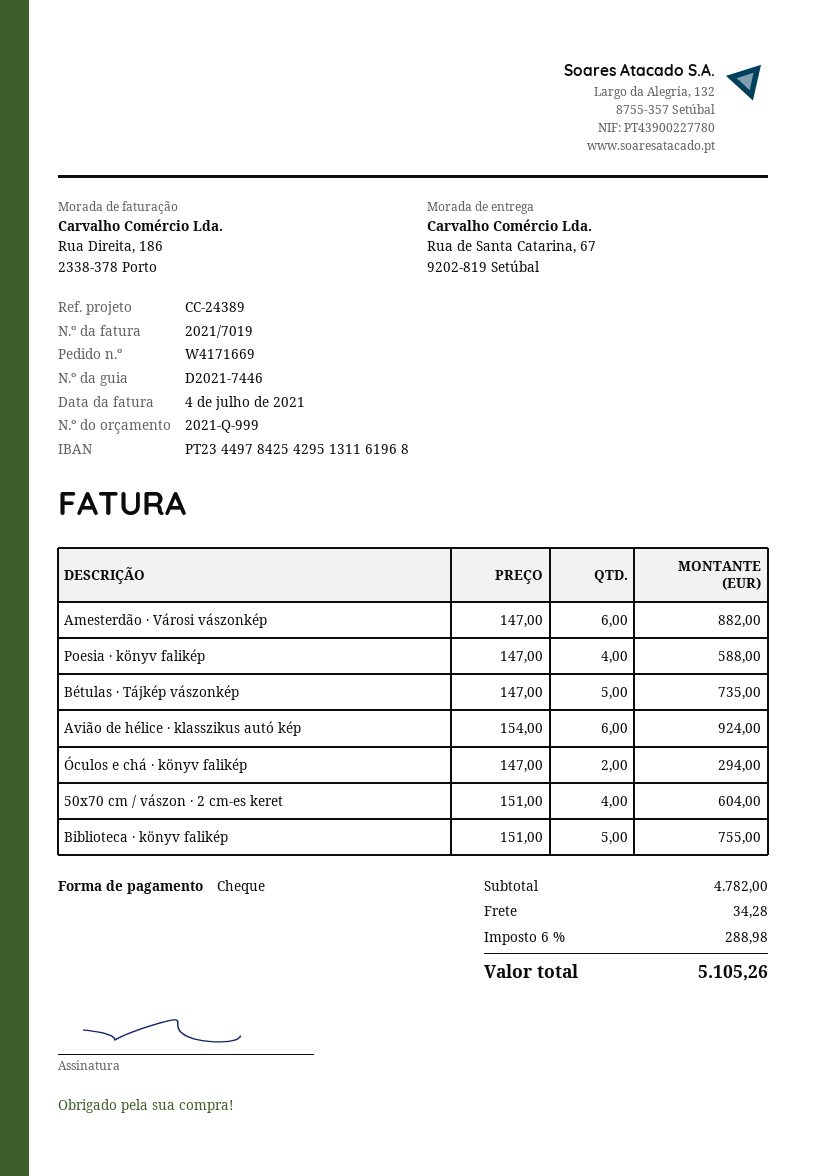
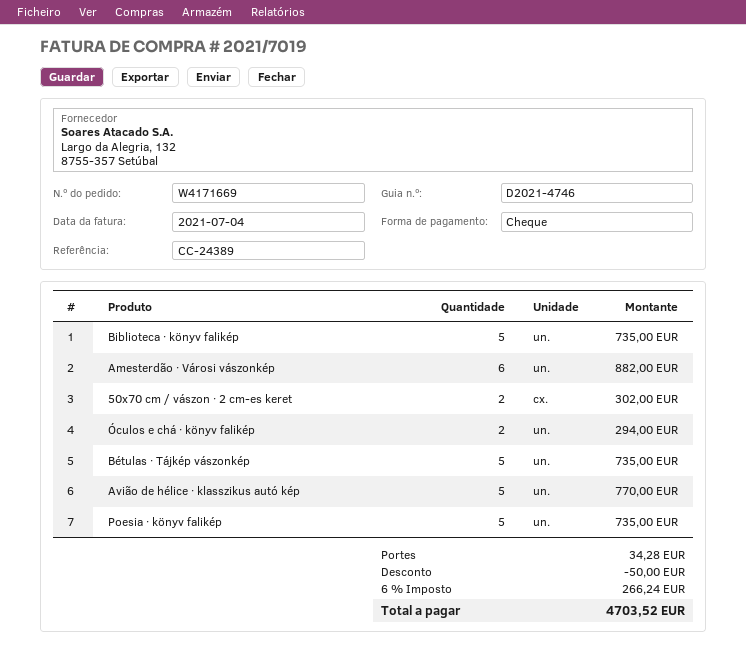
delivery note number: D2021-7446 -> D2021-4746
Poesia · könyv falikép: 4 for 588.00 -> 5 for 735.00
Avião de hélice · klasszikus autó kép: 6 for 924.00 -> 5 for 770.00
50x70 cm / vászon · 2 cm-es keret: 4 for 604.00 -> 2 for 302.00
Biblioteca · könyv falikép: 5 for 755.00 -> 5 for 735.00
discount: none -> 50.00
tax: 6% = 288.98 -> 6% = 266.24
total: 5105.26 -> 4703.52

